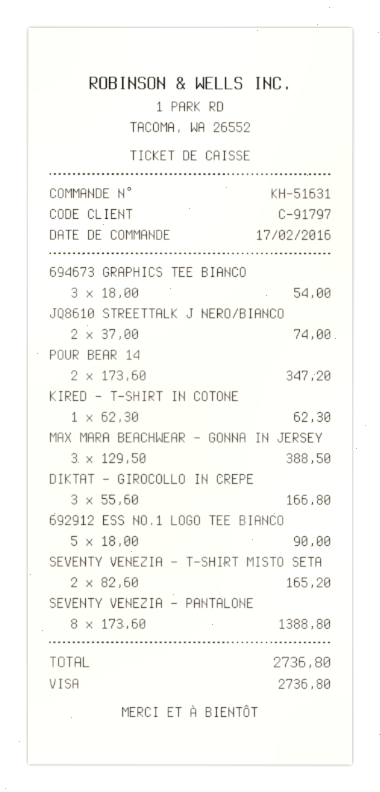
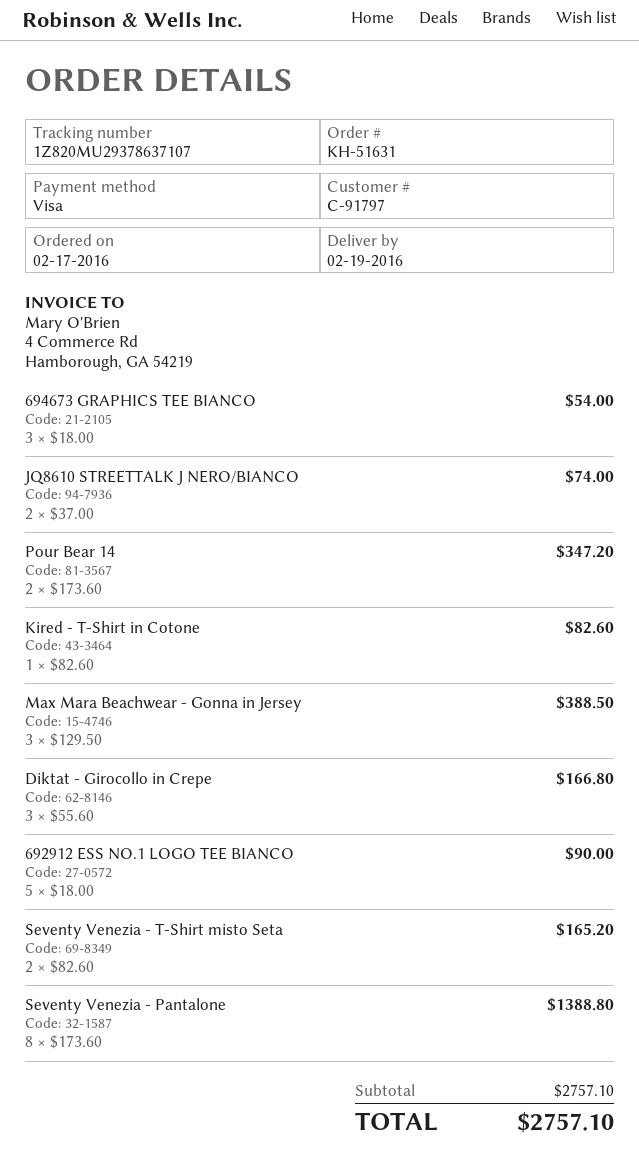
KIRED - T-SHIRT IN COTONE: 1 x 62.30 = 62.30 -> 1 x 82.60 = 82.60
total: 2736.80 -> 2757.10

